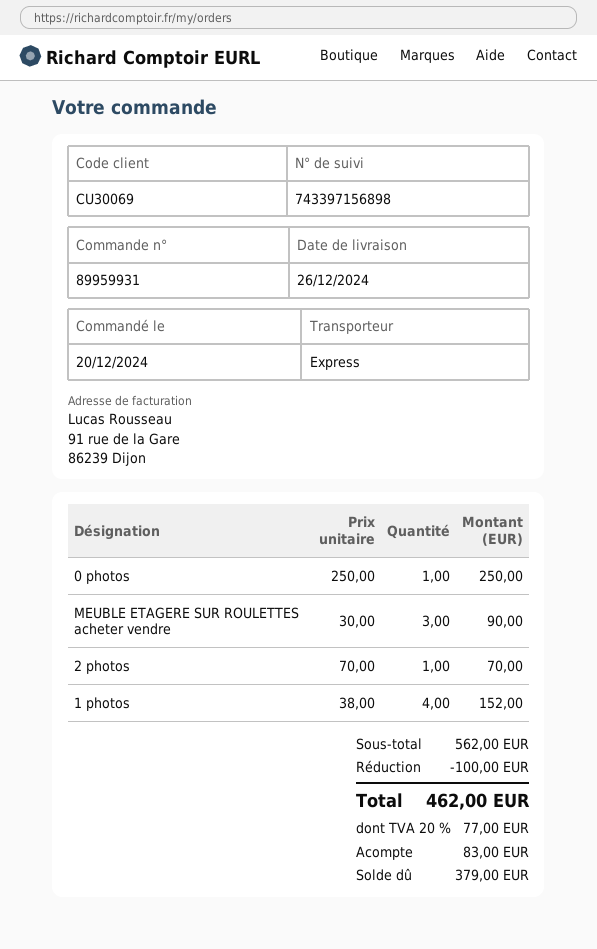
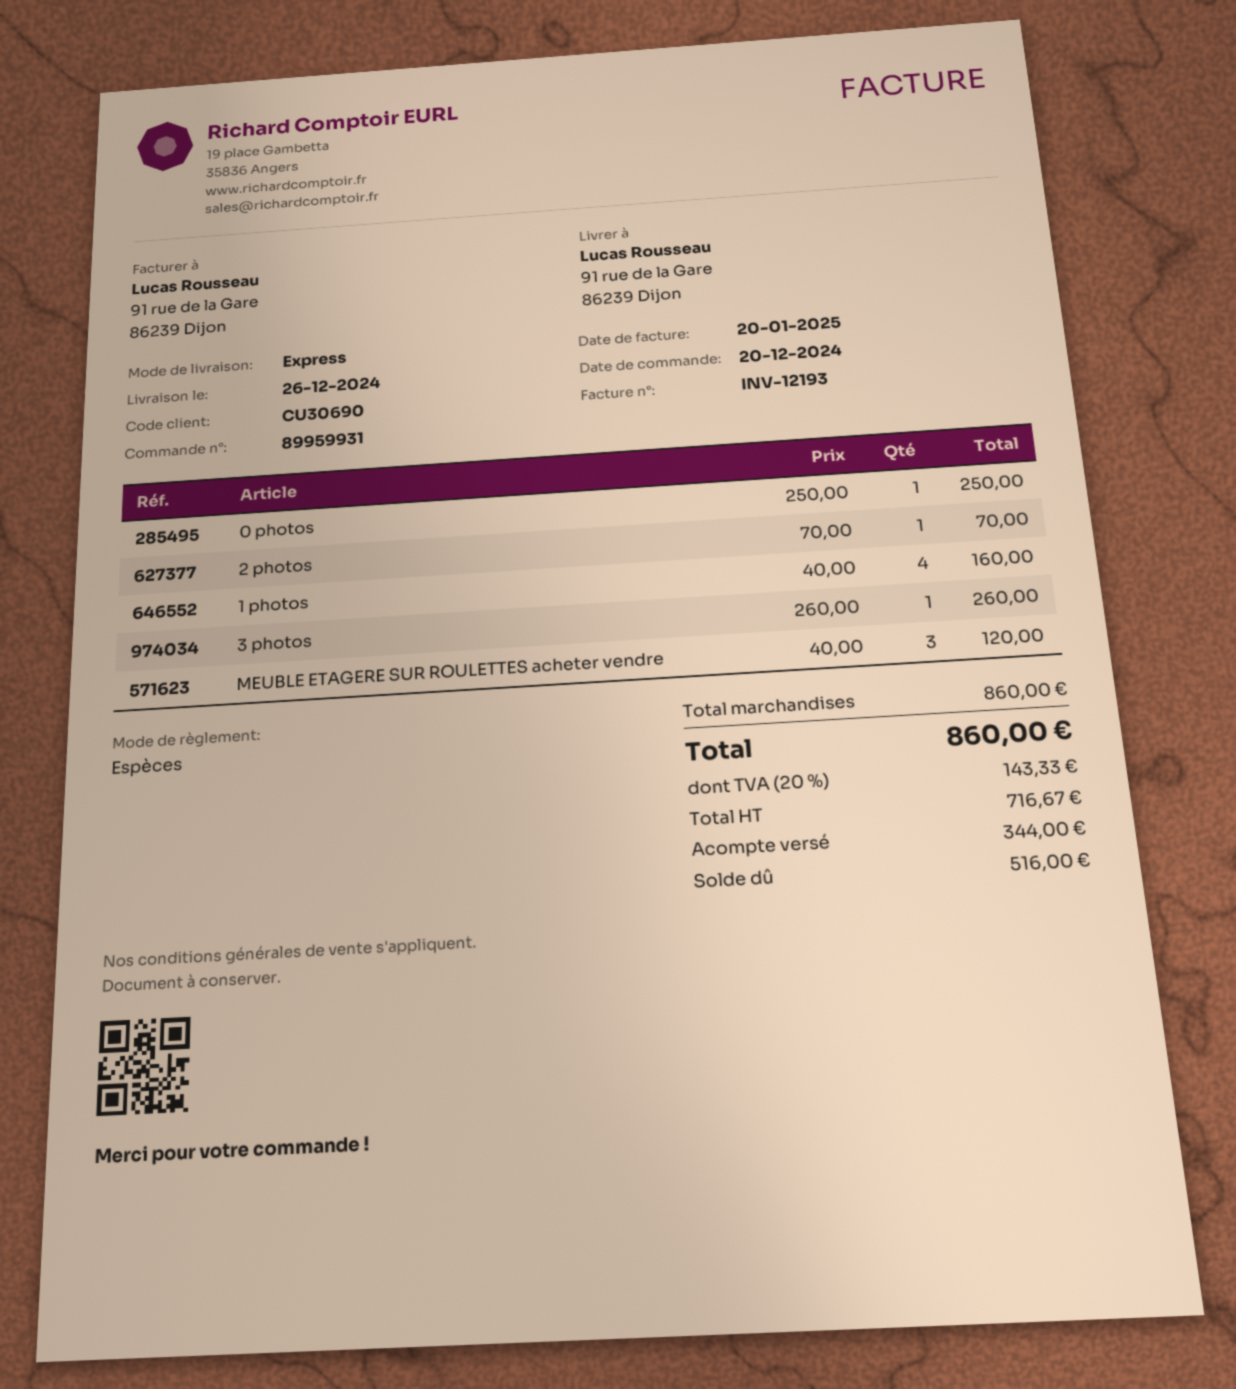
customer number: CU30069 -> CU30690
MEUBLE ETAGERE SUR ROULETTES acheter vendre: 3 x 30.00 = 90.00 -> 3 x 40.00 = 120.00
1 photos: 4 x 38.00 = 152.00 -> 4 x 40.00 = 160.00
3 photos: none -> 1 x 260.00 = 260.00
subtotal: 562.00 -> 860.00
discount: 100.00 -> none
tax: 20% = 77.00 -> 20% = 143.33
total: 462.00 -> 860.00
deposit: 83.00 -> 344.00
balance: 379.00 -> 516.00

